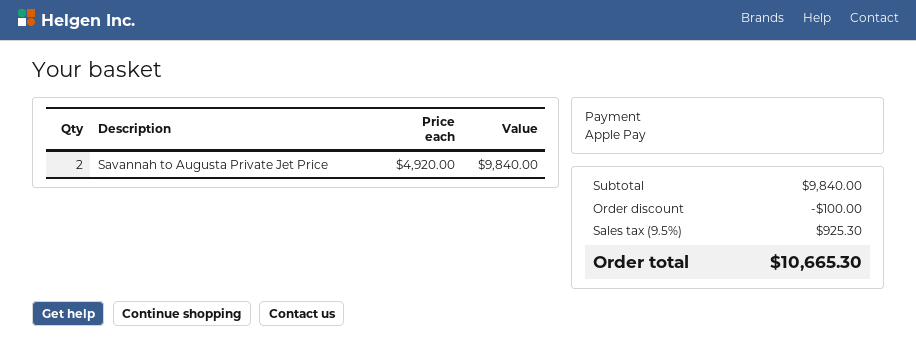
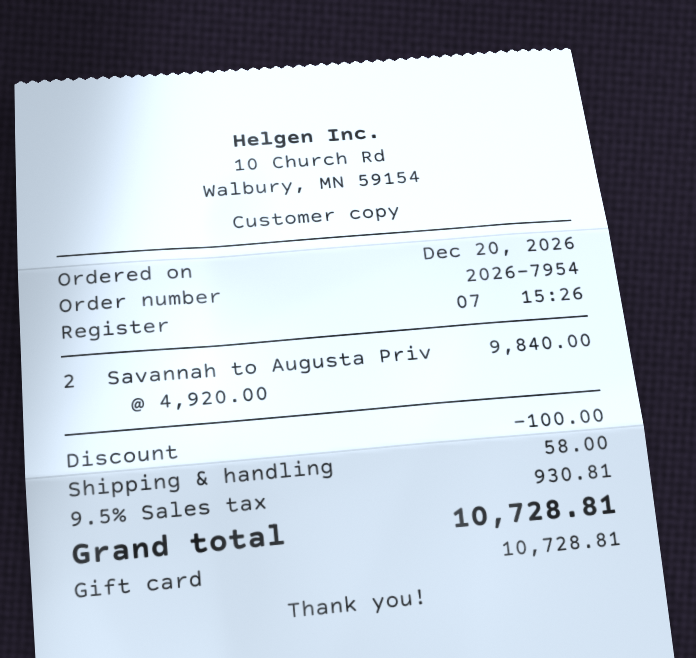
payment method: Apple Pay -> gift card
shipping: none -> 58.00
tax: 9.5% = 925.30 -> 9.5% = 930.81
total: 10665.30 -> 10728.81

